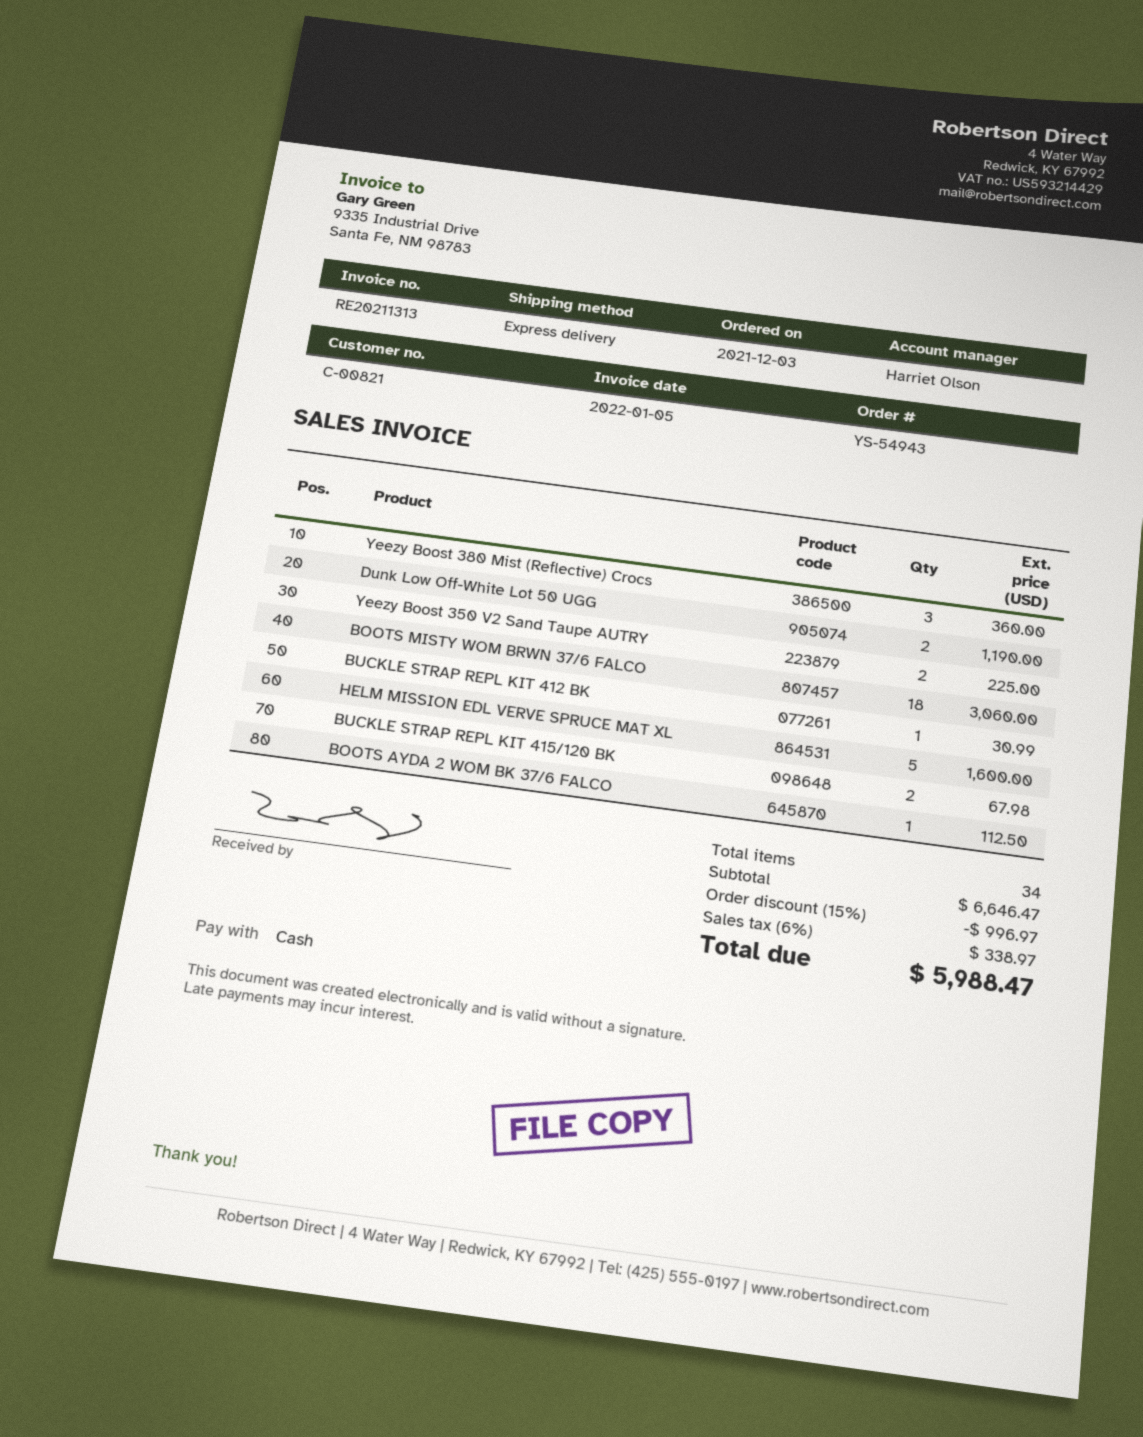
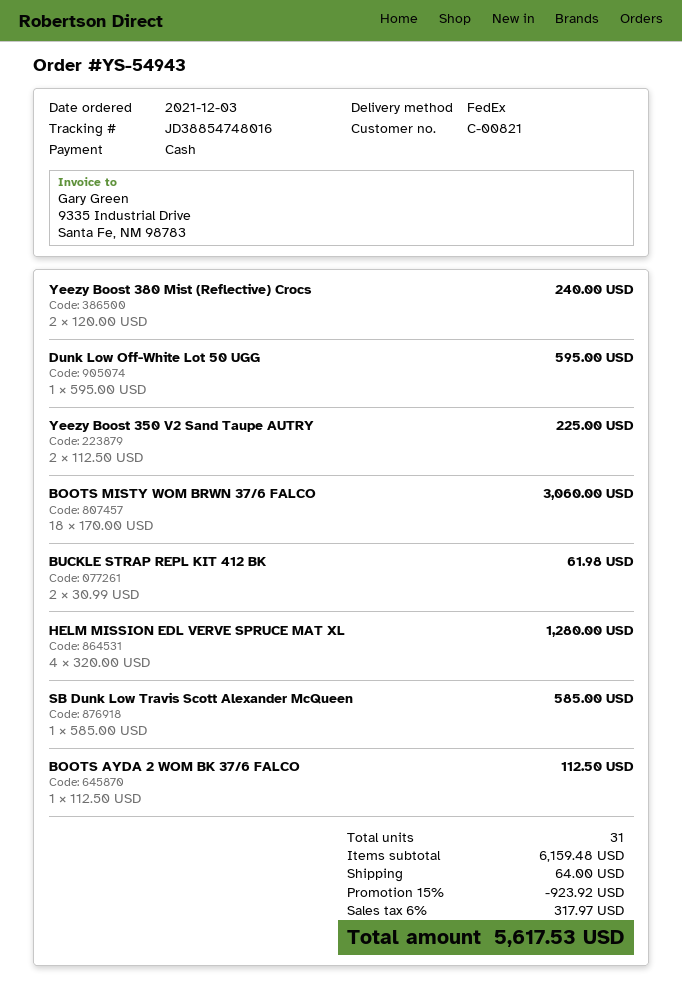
shipping method: express -> FedEx
Yeezy Boost 380 Mist (Reflective) Crocs: 3 for 360.00 -> 2 for 240.00
Dunk Low Off-White Lot 50 UGG: 2 for 1190.00 -> 1 for 595.00
BUCKLE STRAP REPL KIT 412 BK: 1 for 30.99 -> 2 for 61.98
HELM MISSION EDL VERVE SPRUCE MAT XL: 5 for 1600.00 -> 4 for 1280.00
BUCKLE STRAP REPL KIT 415/120 BK: 2 for 67.98 -> none
SB Dunk Low Travis Scott Alexander McQueen: none -> 1 for 585.00
total quantity: 34 -> 31
subtotal: 6646.47 -> 6159.48
discount: 15% = 996.97 -> 15% = 923.92
shipping: none -> 64.00
tax: 6% = 338.97 -> 6% = 317.97
total: 5988.47 -> 5617.53

